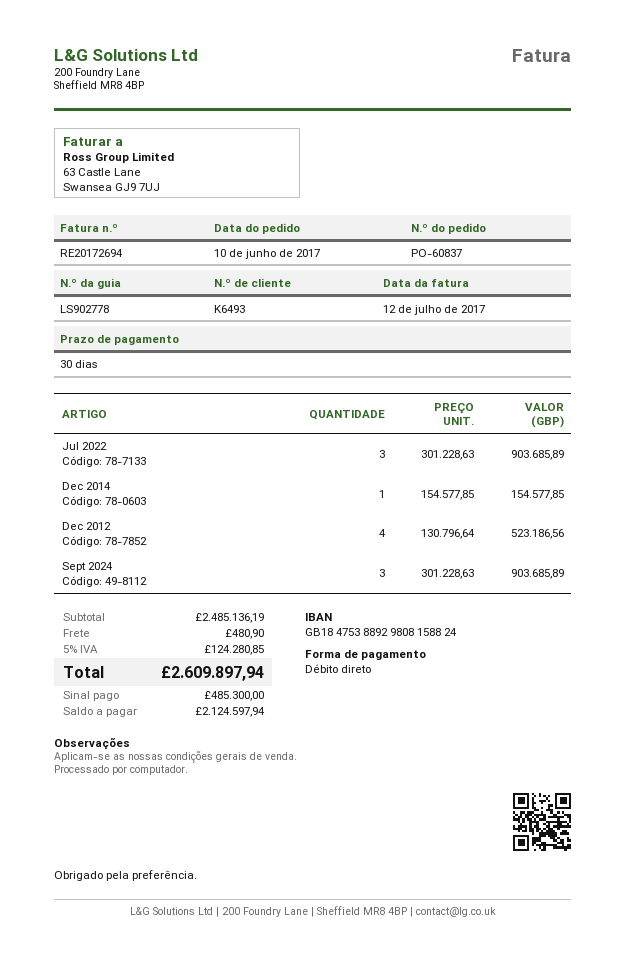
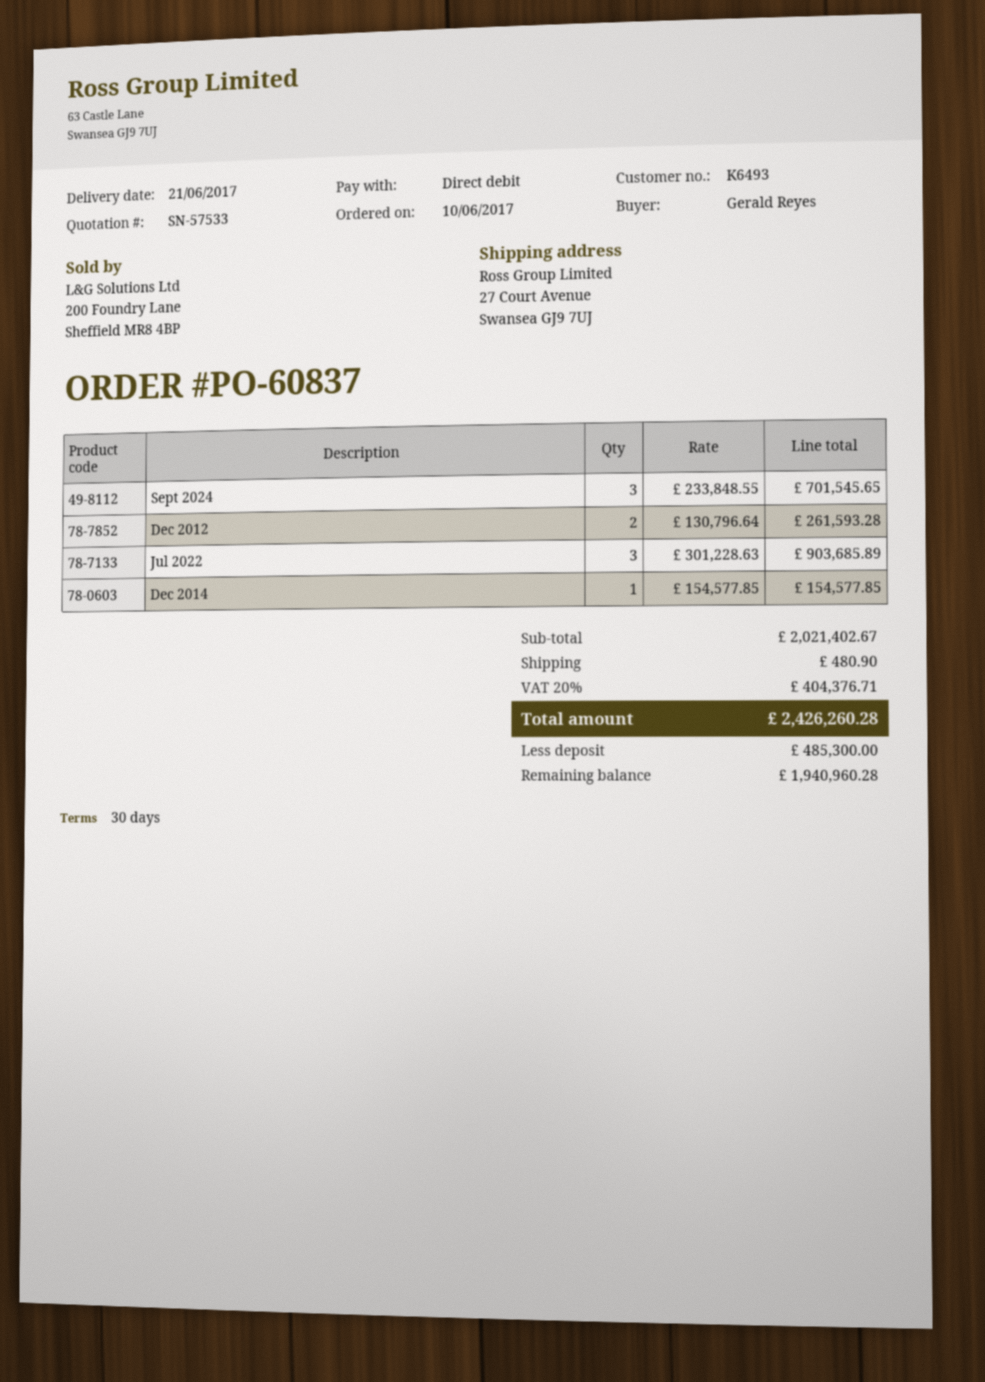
Dec 2012: 4 x 130796.64 = 523186.56 -> 2 x 130796.64 = 261593.28
Sept 2024: 3 x 301228.63 = 903685.89 -> 3 x 233848.55 = 701545.65
subtotal: 2485136.19 -> 2021402.67
tax: 5% = 124280.85 -> 20% = 404376.71
total: 2609897.94 -> 2426260.28
balance: 2124597.94 -> 1940960.28

